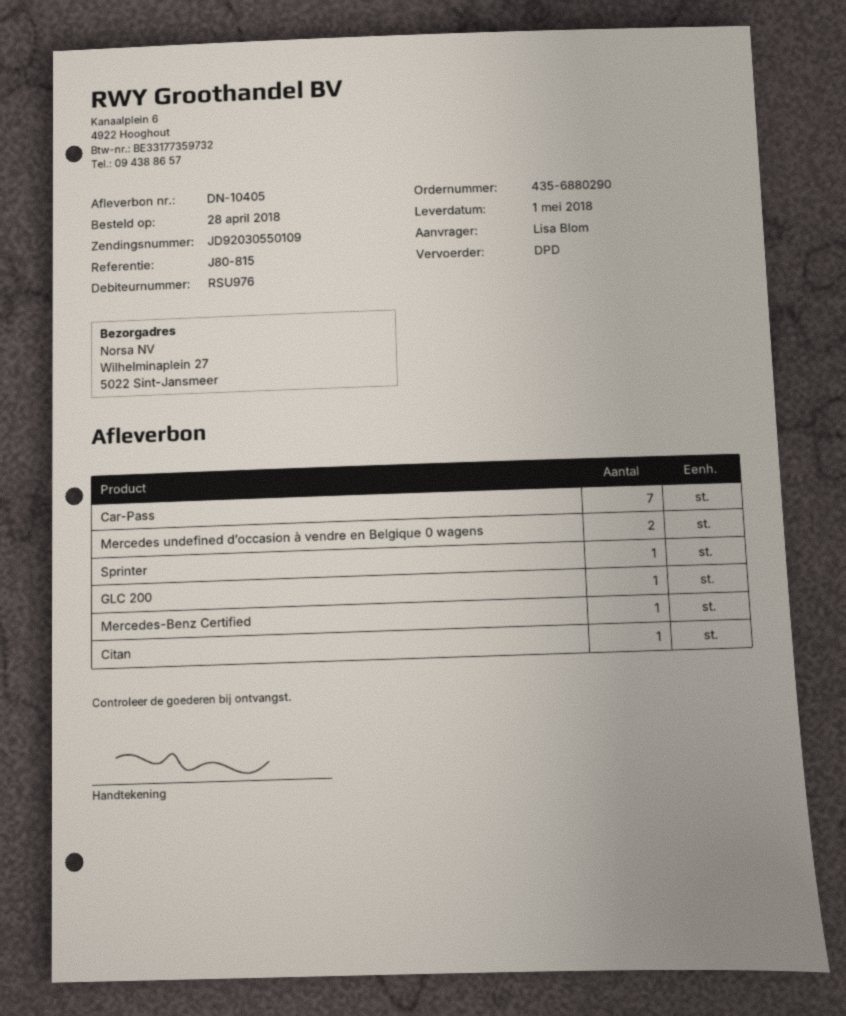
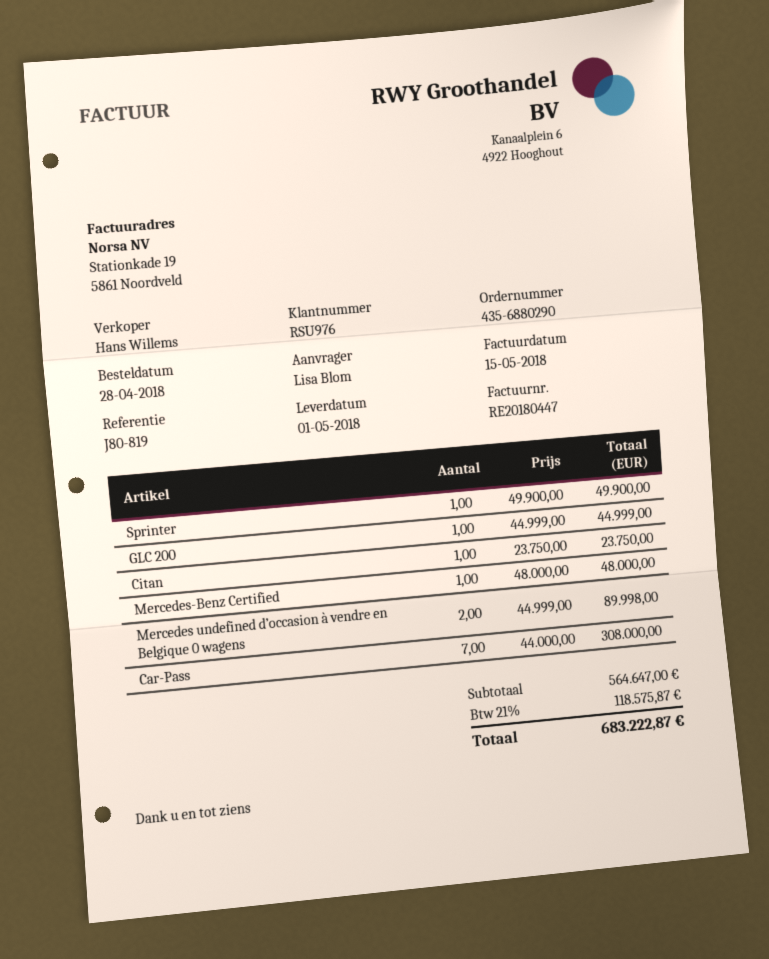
reference: J80-815 -> J80-819

